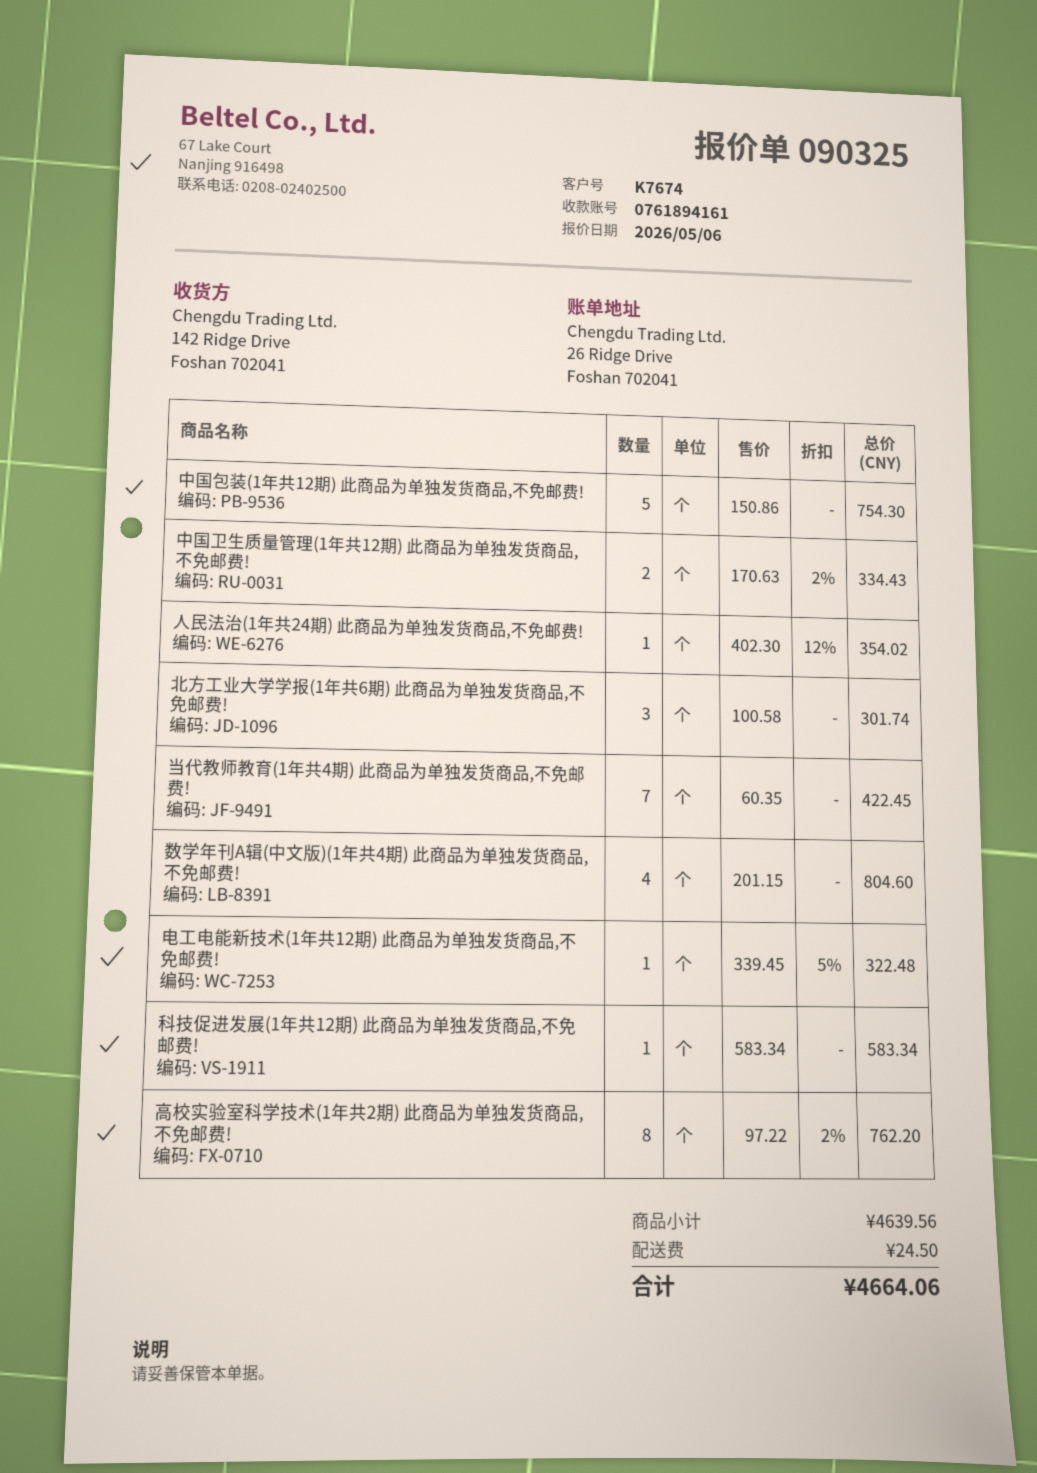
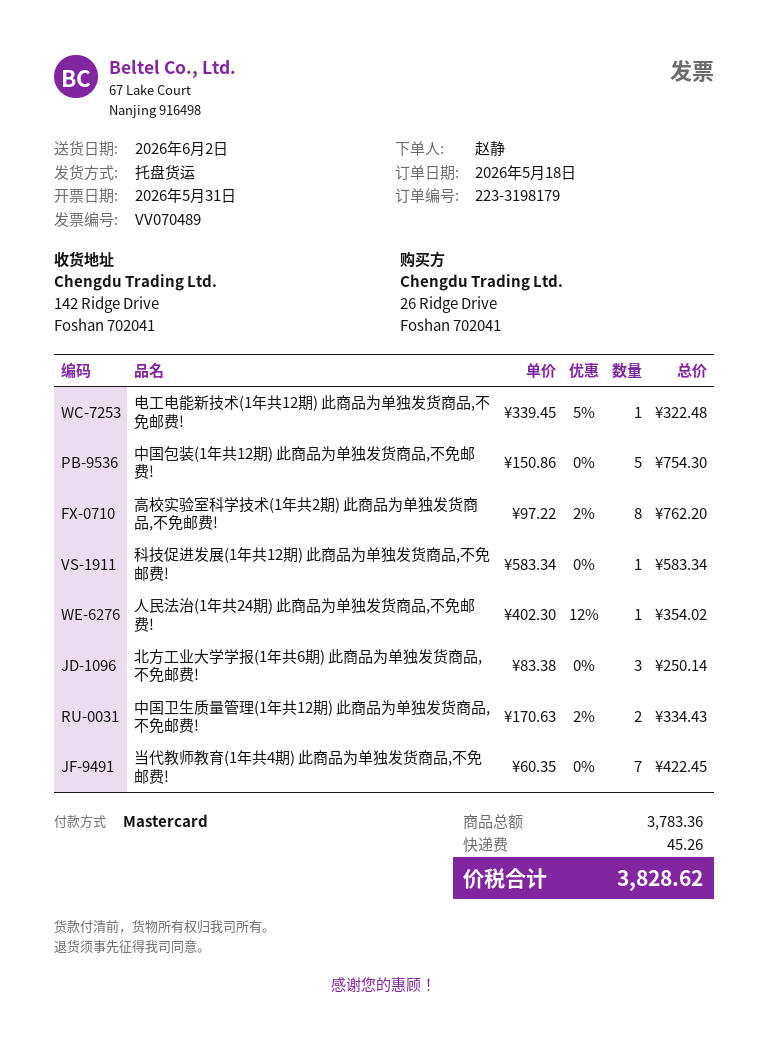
北方工业大学学报(1年共6期) 此商品为单独发货商品,不免邮费!: 3 x 100.58 = 301.74 -> 3 x 83.38 = 250.14
数学年刊A辑(中文版)(1年共4期) 此商品为单独发货商品,不免邮费!: 4 x 201.15 = 804.60 -> none
subtotal: 4639.56 -> 3783.36
shipping: 24.50 -> 45.26
total: 4664.06 -> 3828.62

